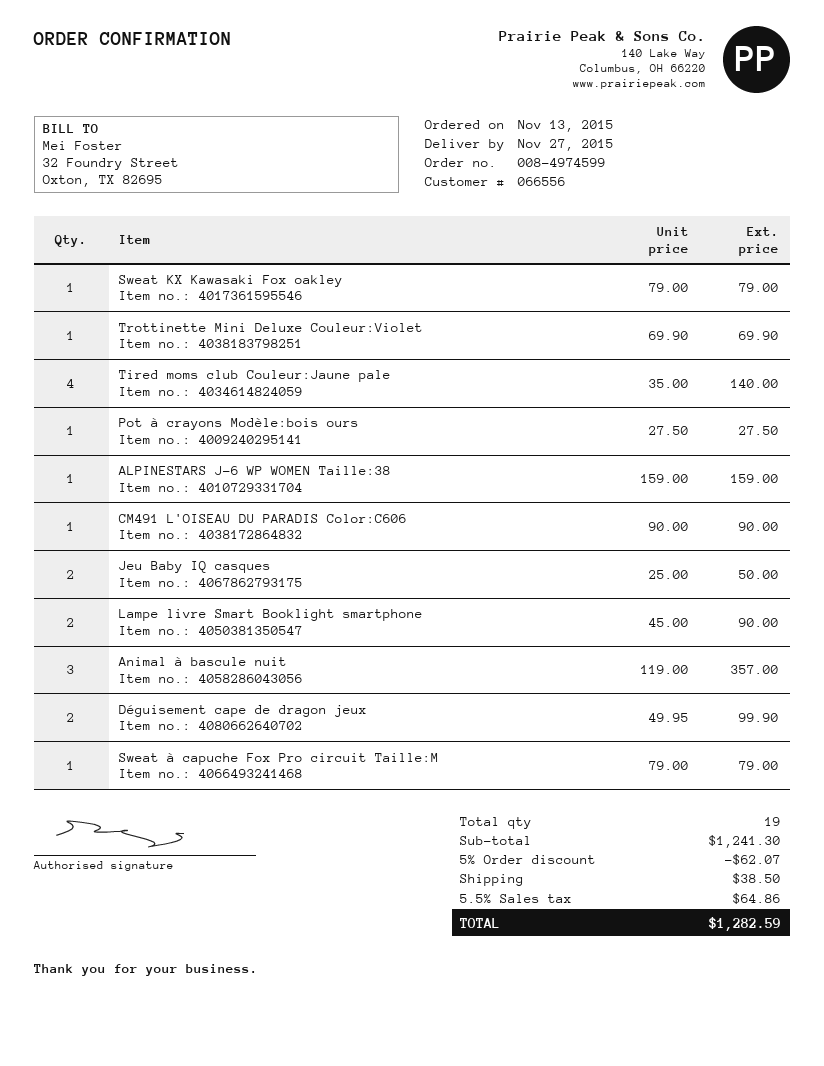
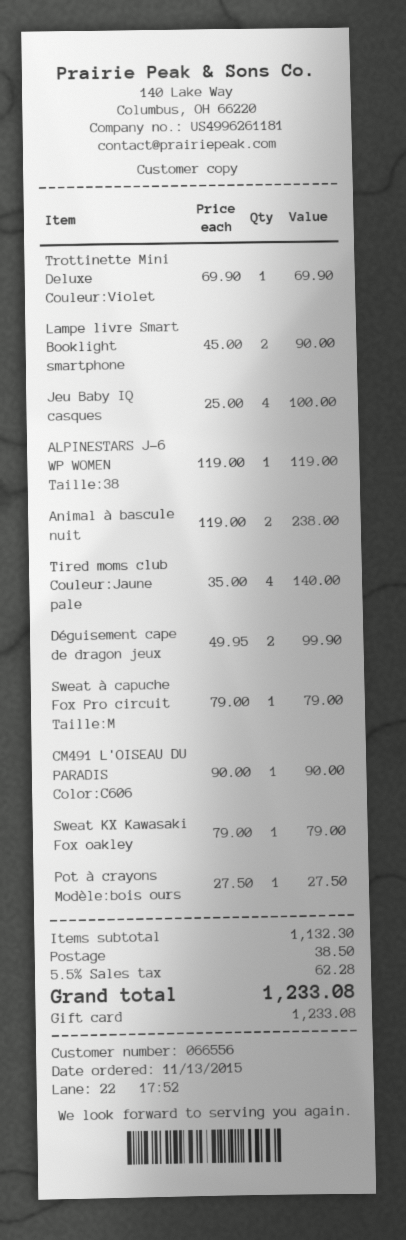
ALPINESTARS J-6 WP WOMEN Taille:38: 1 x 159.00 = 159.00 -> 1 x 119.00 = 119.00
Jeu Baby IQ casques: 2 x 25.00 = 50.00 -> 4 x 25.00 = 100.00
Animal à bascule nuit: 3 x 119.00 = 357.00 -> 2 x 119.00 = 238.00
subtotal: 1241.30 -> 1132.30
discount: 5% = 62.07 -> none
tax: 5.5% = 64.86 -> 5.5% = 62.28
total: 1282.59 -> 1233.08

